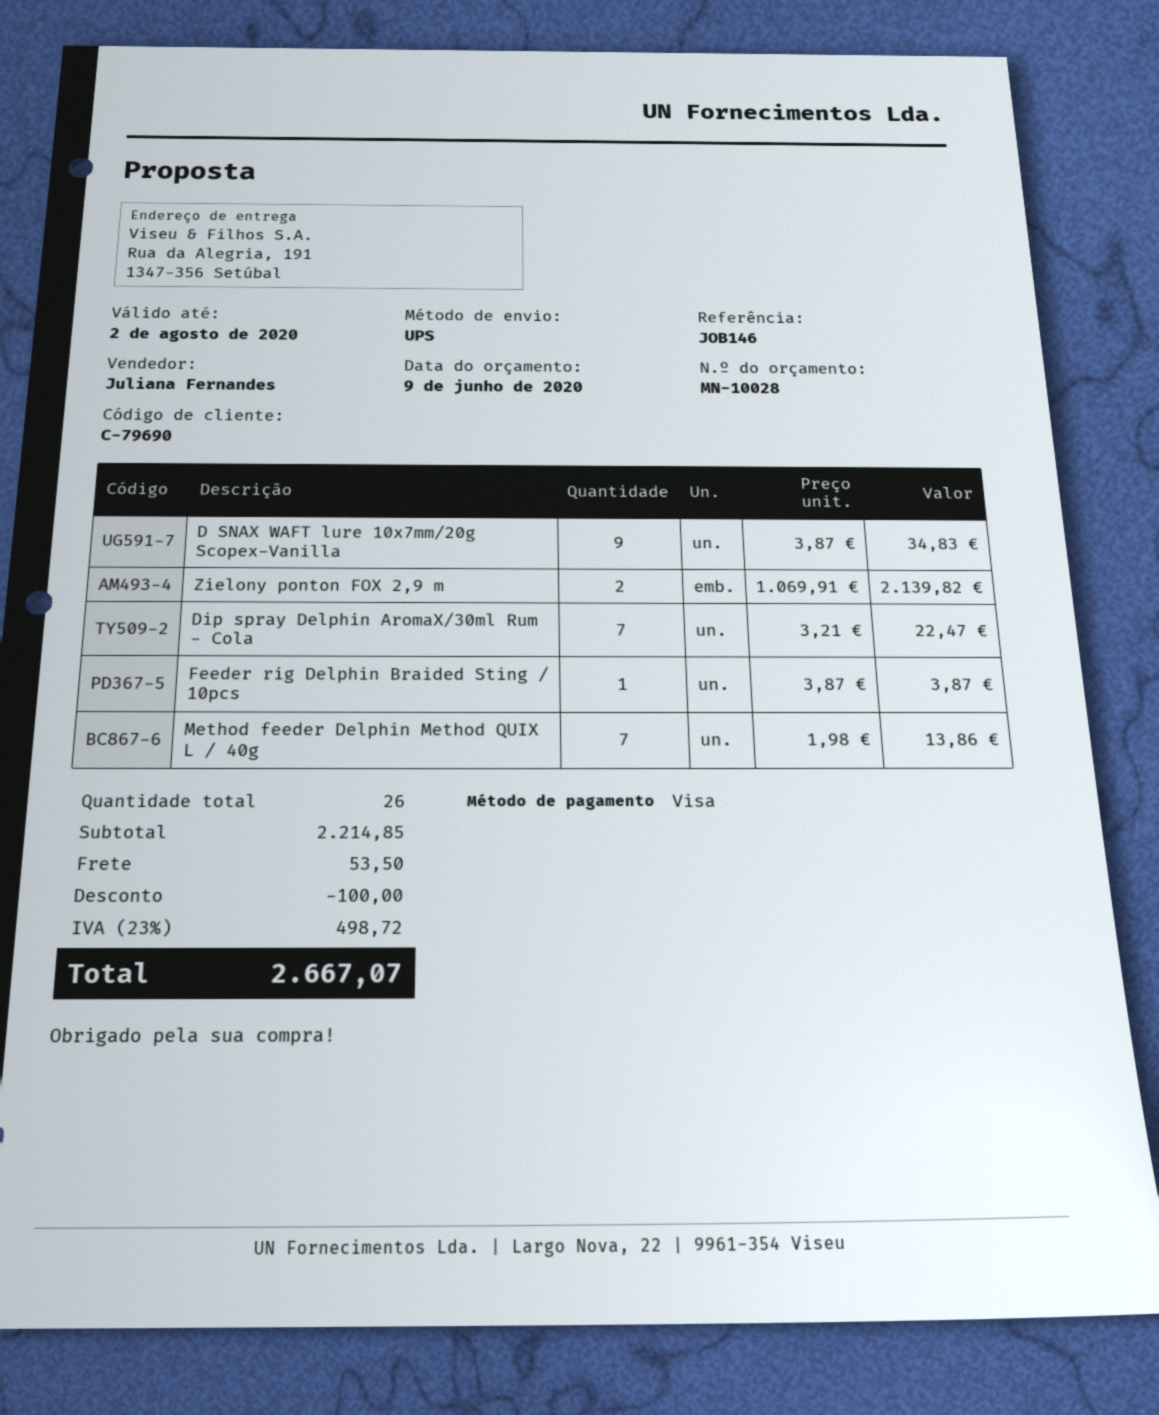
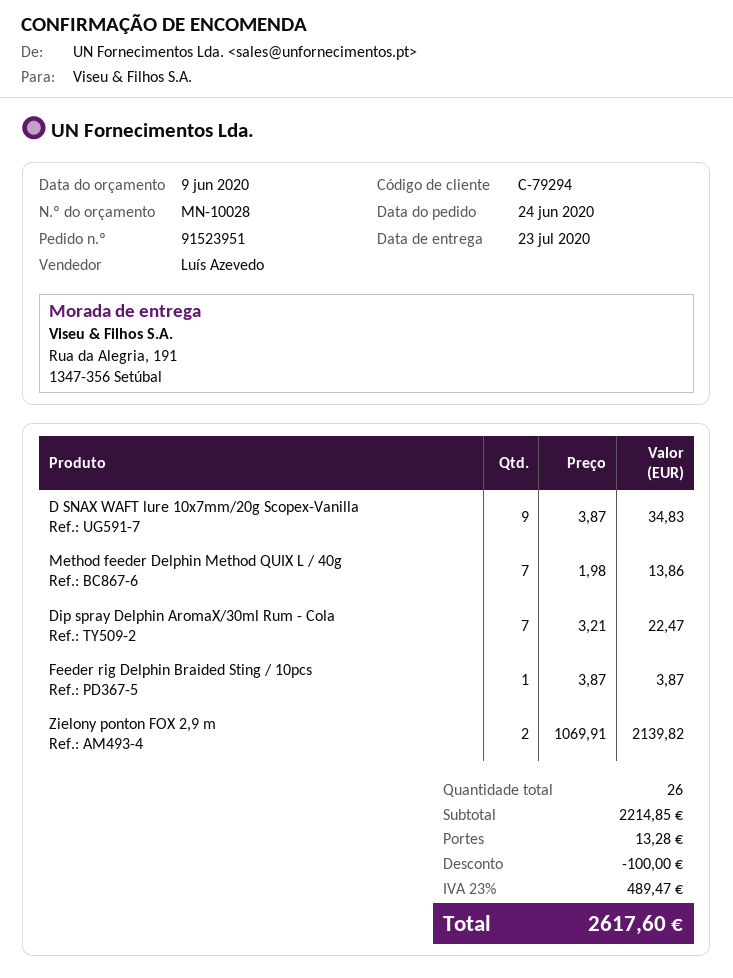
customer number: C-79690 -> C-79294
sales rep: Juliana Fernandes -> Luís Azevedo
shipping: 53.50 -> 13.28
tax: 23% = 498.72 -> 23% = 489.47
total: 2667.07 -> 2617.60

